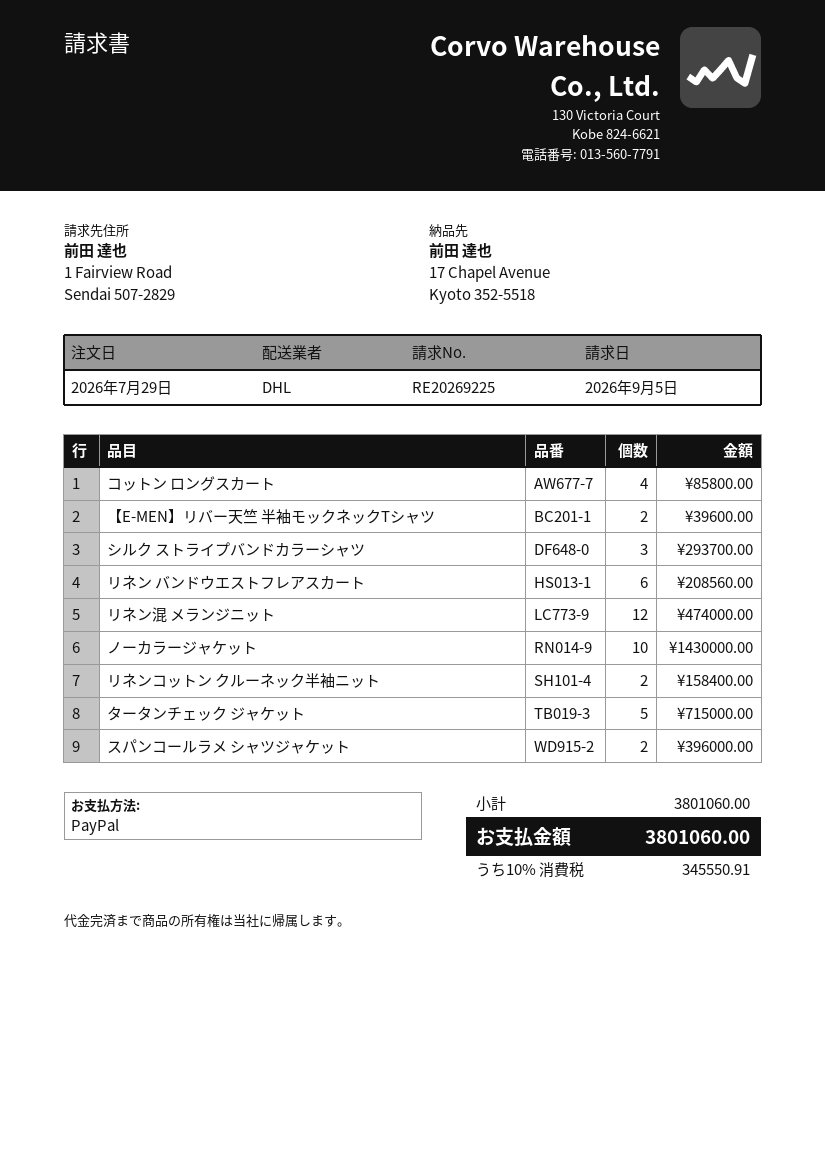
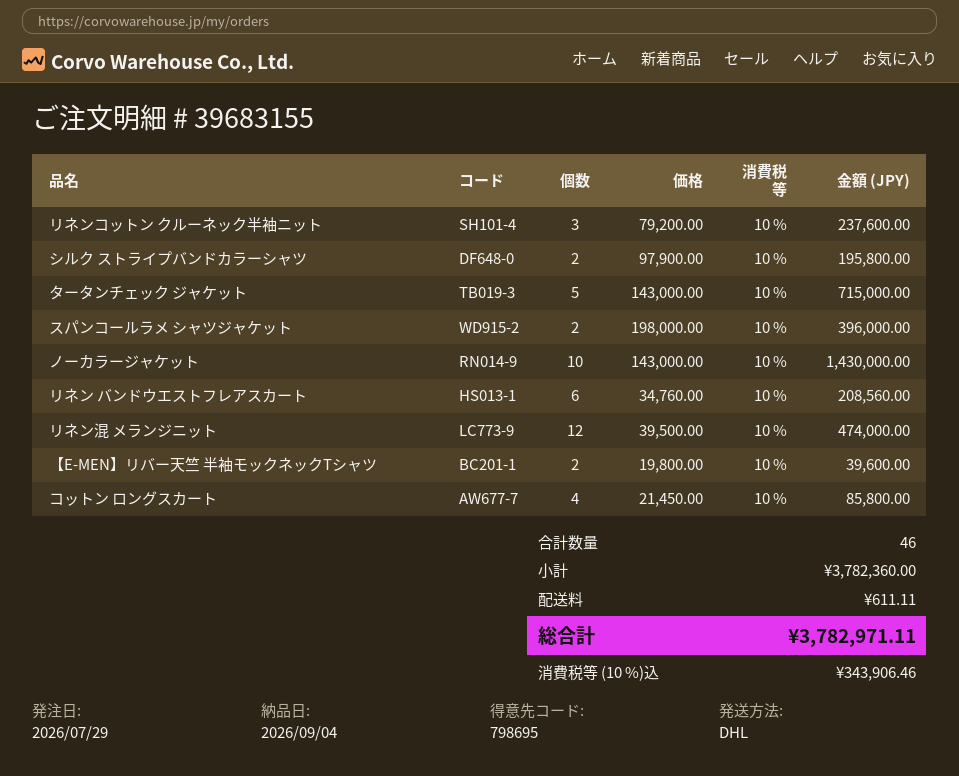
シルク ストライプバンドカラーシャツ: 3 for 293700.00 -> 2 for 195800.00
リネンコットン クルーネック半袖ニット: 2 for 158400.00 -> 3 for 237600.00
subtotal: 3801060.00 -> 3782360.00
shipping: none -> 611.11
tax: 10% = 345550.91 -> 10% = 343906.46
total: 3801060.00 -> 3782971.11

